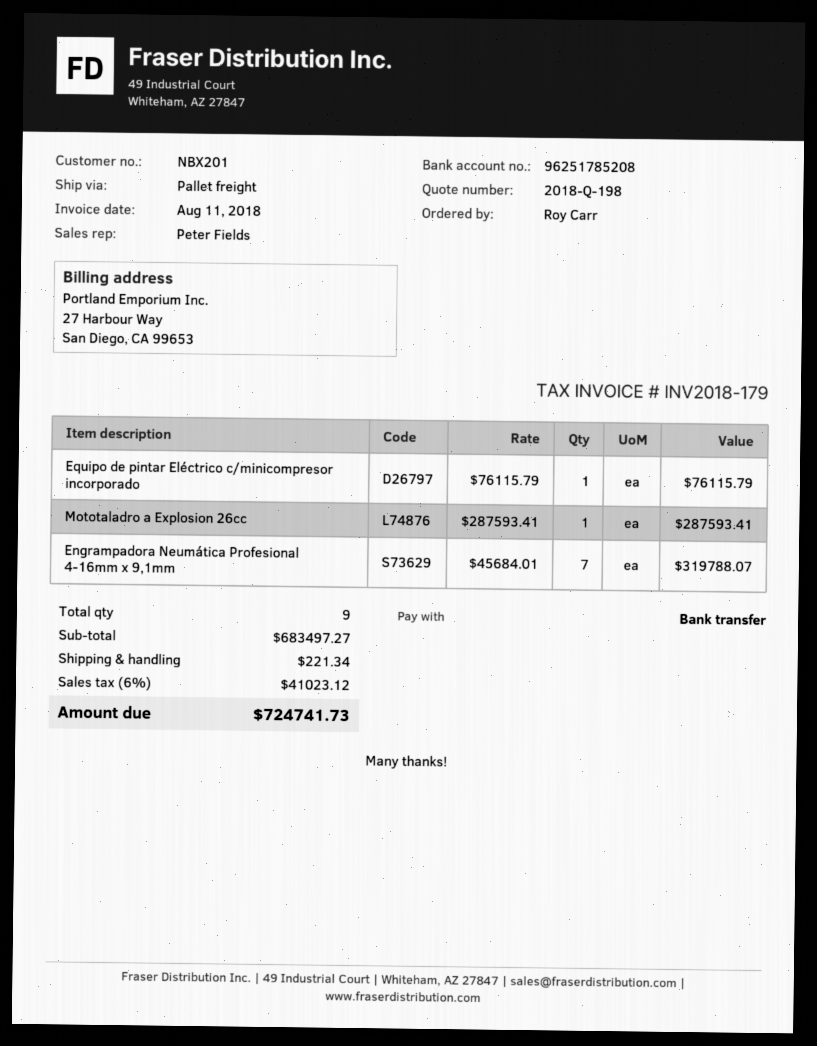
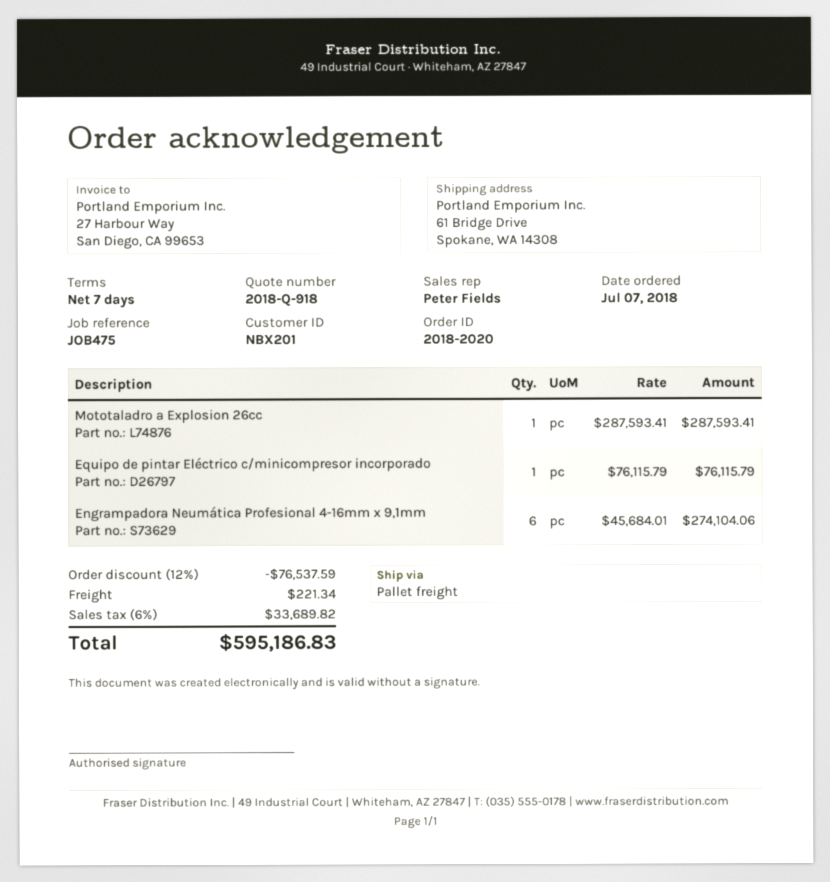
quote number: 2018-Q-198 -> 2018-Q-918
Engrampadora Neumática Profesional 4-16mm x 9,1mm: 7 x 45684.01 = 319788.07 -> 6 x 45684.01 = 274104.06
discount: none -> 12% = 76537.59
tax: 6% = 41023.12 -> 6% = 33689.82
total: 724741.73 -> 595186.83

